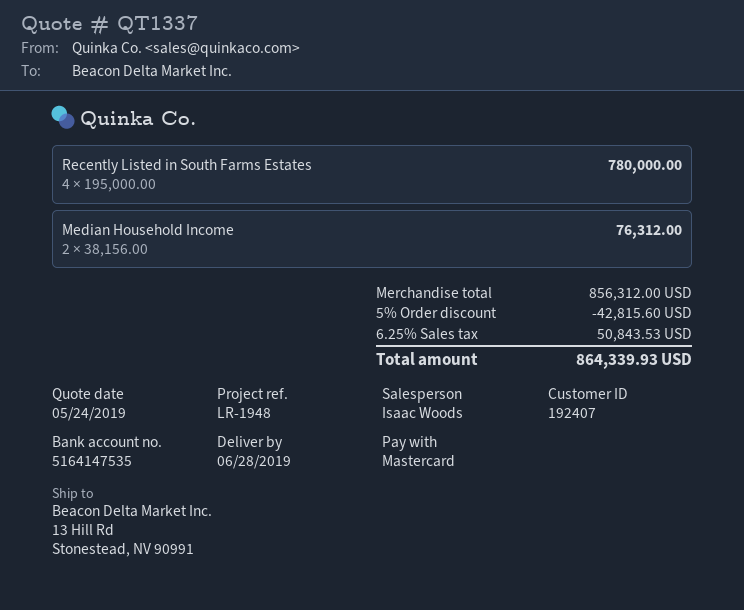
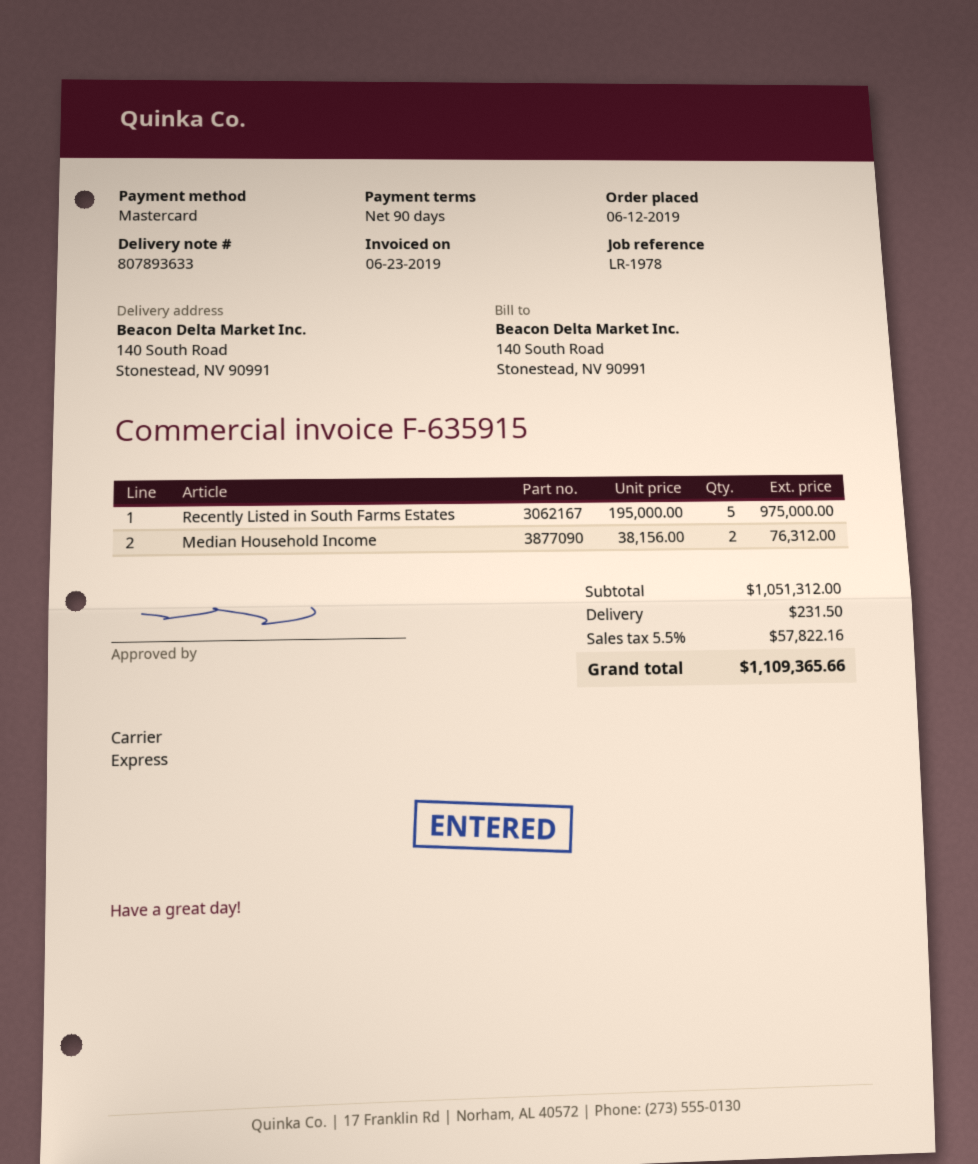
reference: LR-1948 -> LR-1978
ship to: 13 Hill Rd, Stonestead, NV 90991 -> 140 South Road, Stonestead, NV 90991
Recently Listed in South Farms Estates: 4 x 195000.00 = 780000.00 -> 5 x 195000.00 = 975000.00
subtotal: 856312.00 -> 1051312.00
discount: 5% = 42815.60 -> none
shipping: none -> 231.50
tax: 6.25% = 50843.53 -> 5.5% = 57822.16
total: 864339.93 -> 1109365.66

